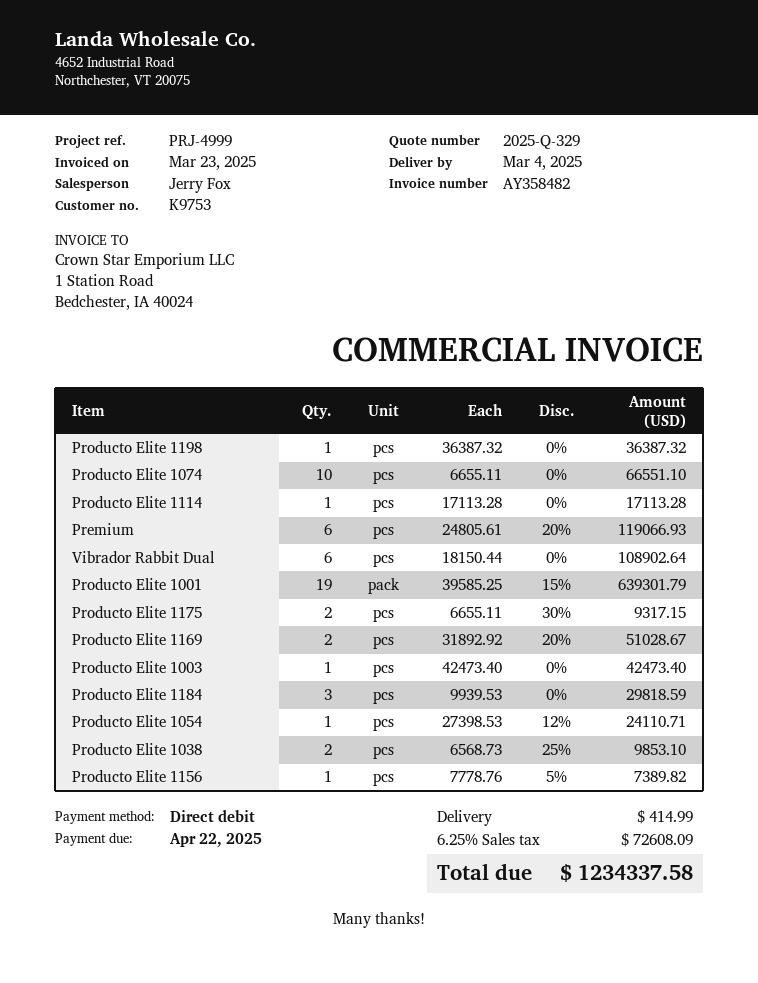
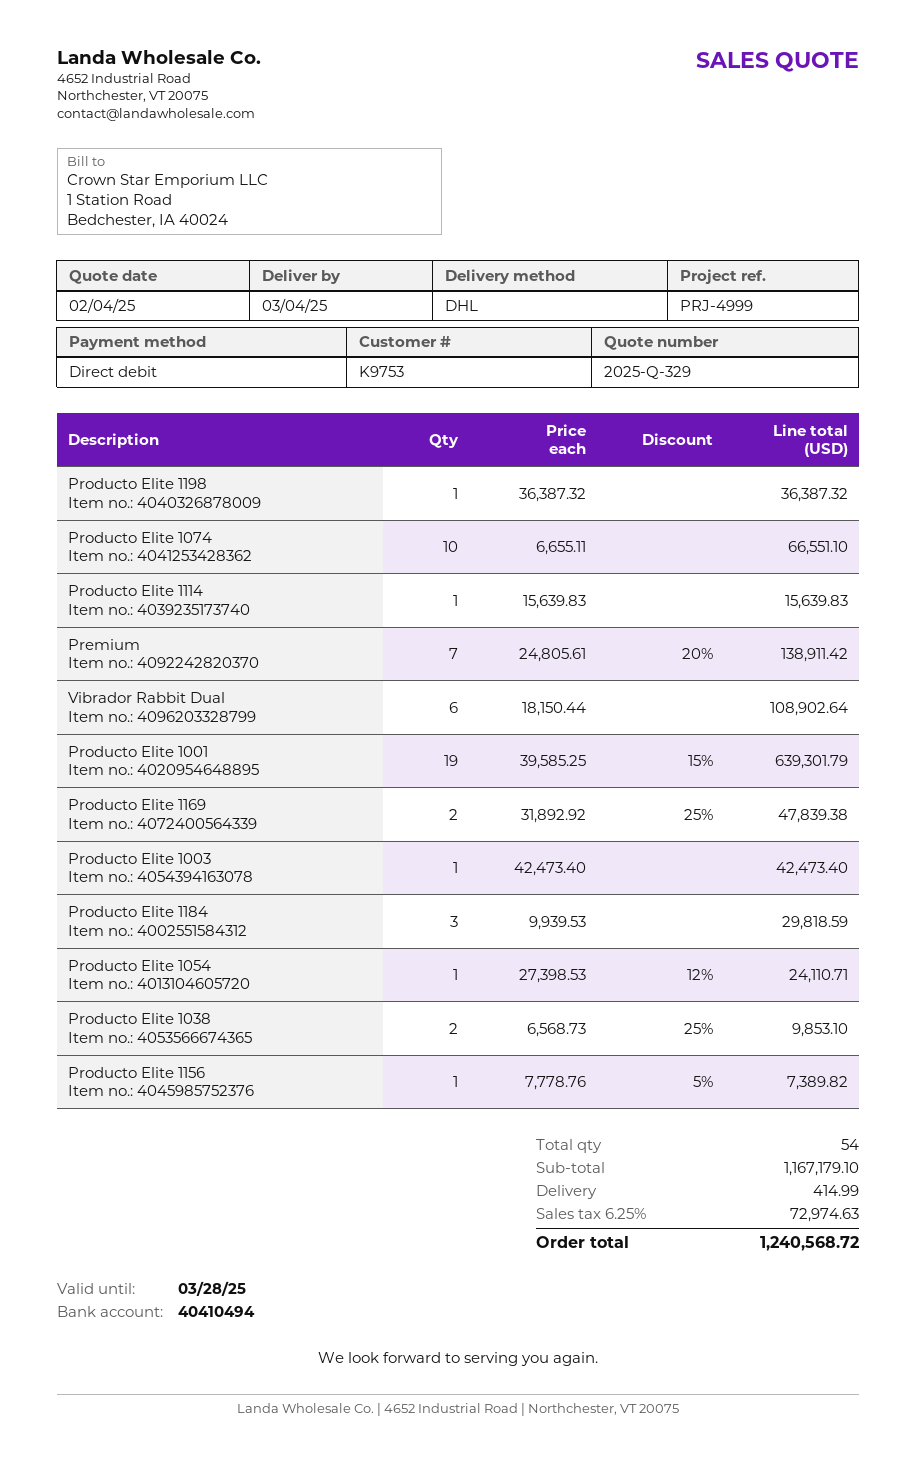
Producto Elite 1114: 1 x 17113.28 = 17113.28 -> 1 x 15639.83 = 15639.83
Premium: 6 x 24805.61 - 20% = 119066.93 -> 7 x 24805.61 - 20% = 138911.42
Producto Elite 1175: 2 x 6655.11 - 30% = 9317.15 -> none
Producto Elite 1169: 2 x 31892.92 - 20% = 51028.67 -> 2 x 31892.92 - 25% = 47839.38
tax: 6.25% = 72608.09 -> 6.25% = 72974.63
total: 1234337.58 -> 1240568.72

